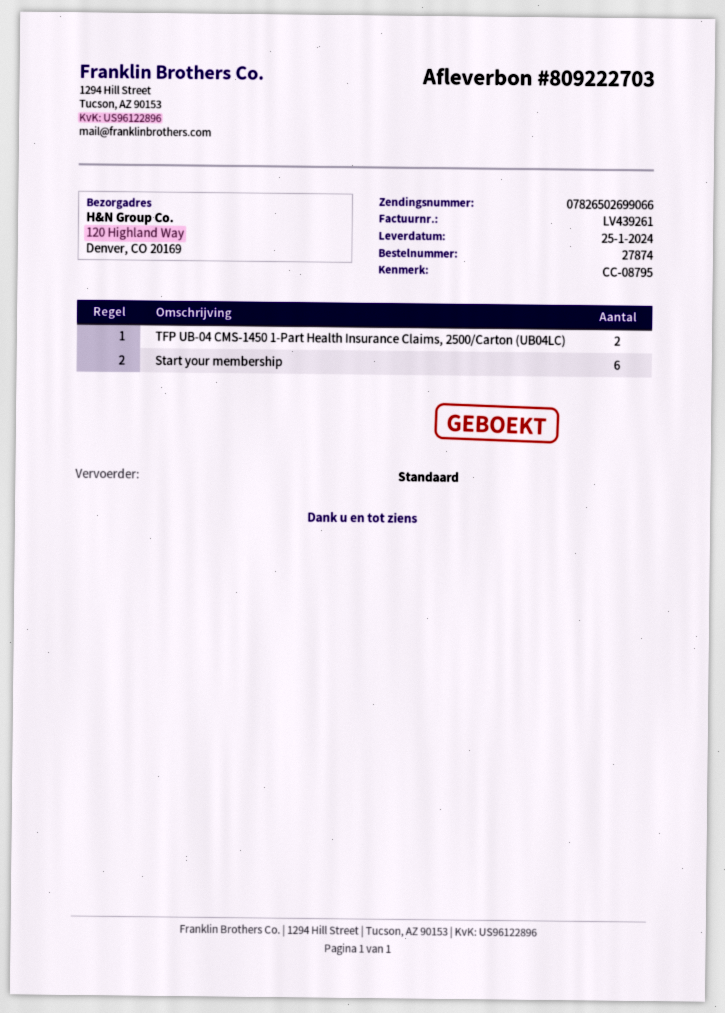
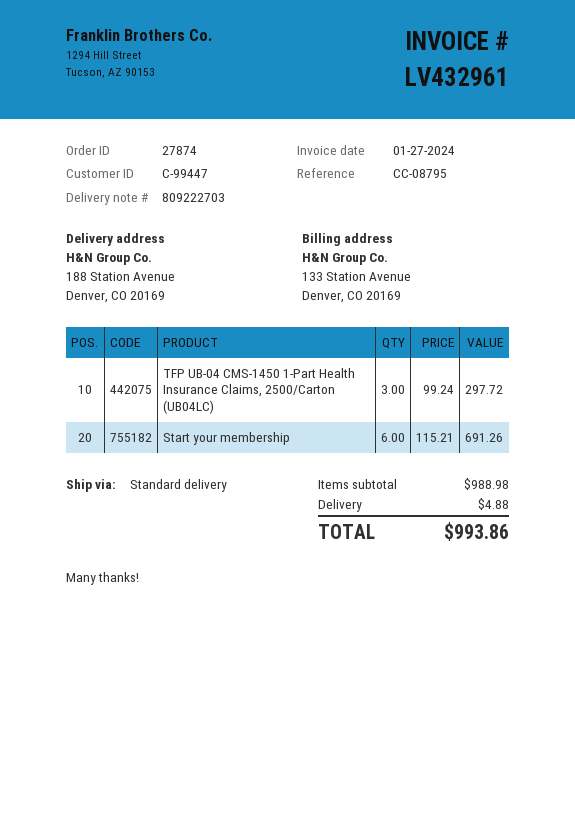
invoice number: LV439261 -> LV432961
ship to: 120 Highland Way, Denver, CO 20169 -> 188 Station Avenue, Denver, CO 20169
TFP UB-04 CMS-1450 1-Part Health Insurance Claims, 2500/Carton (UB04LC): 2 -> 3

